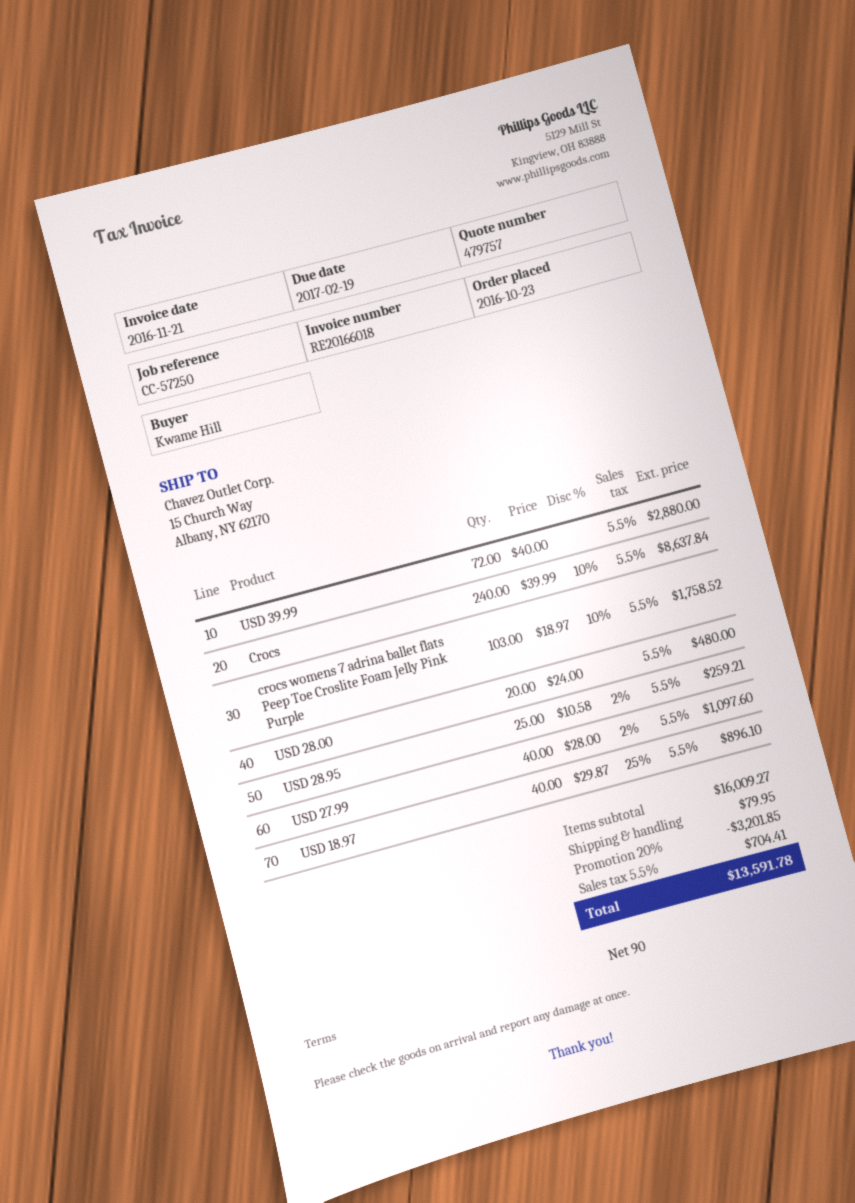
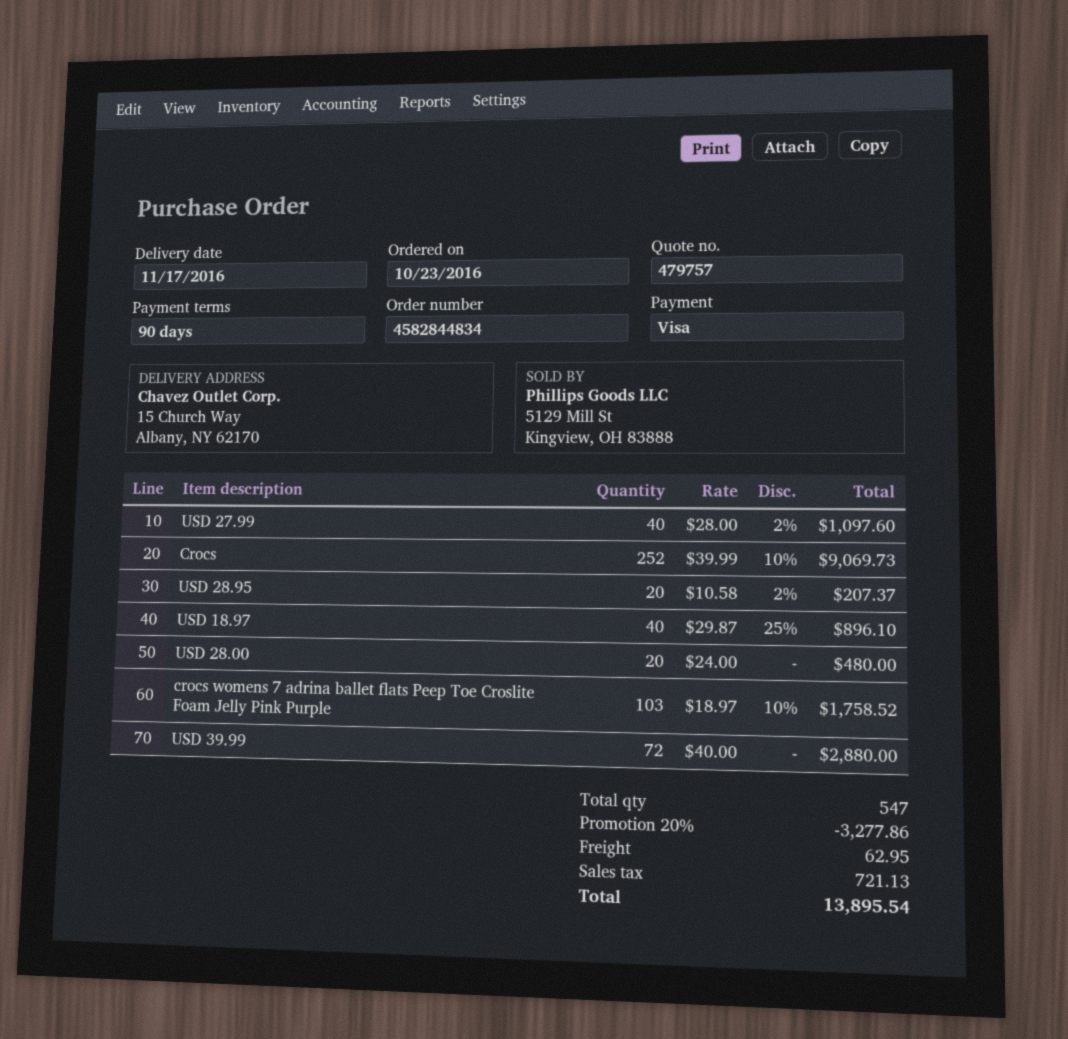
Crocs: 240 x 39.99 - 10% = 8637.84 -> 252 x 39.99 - 10% = 9069.73
USD 28.95: 25 x 10.58 - 2% = 259.21 -> 20 x 10.58 - 2% = 207.37
discount: 20% = 3201.85 -> 20% = 3277.86
shipping: 79.95 -> 62.95
tax: 704.41 -> 721.13
total: 13591.78 -> 13895.54

